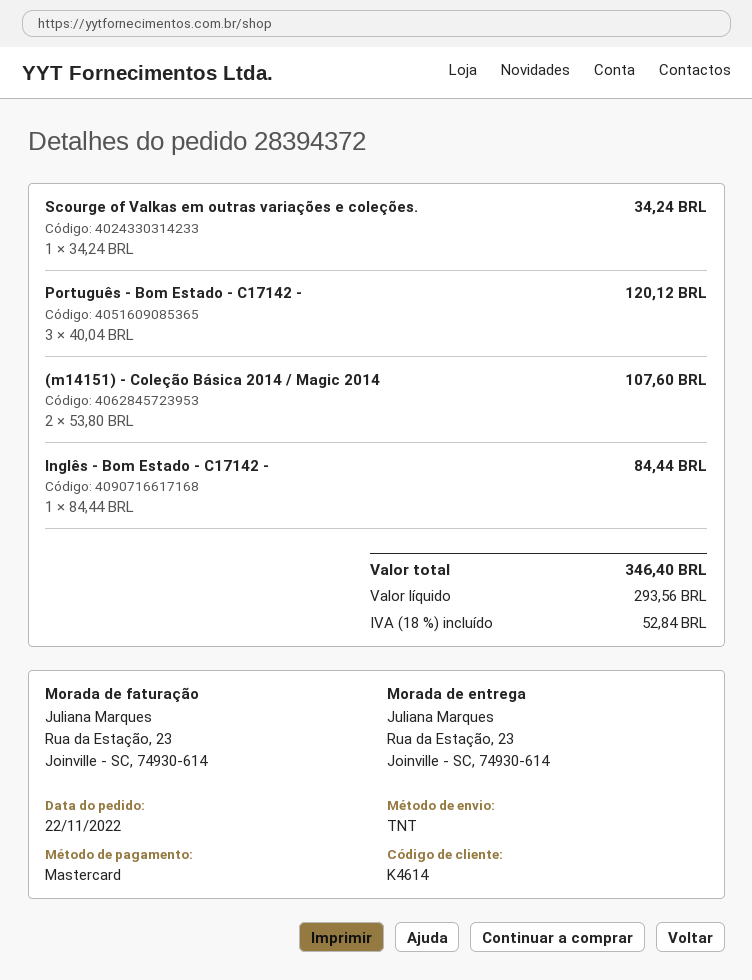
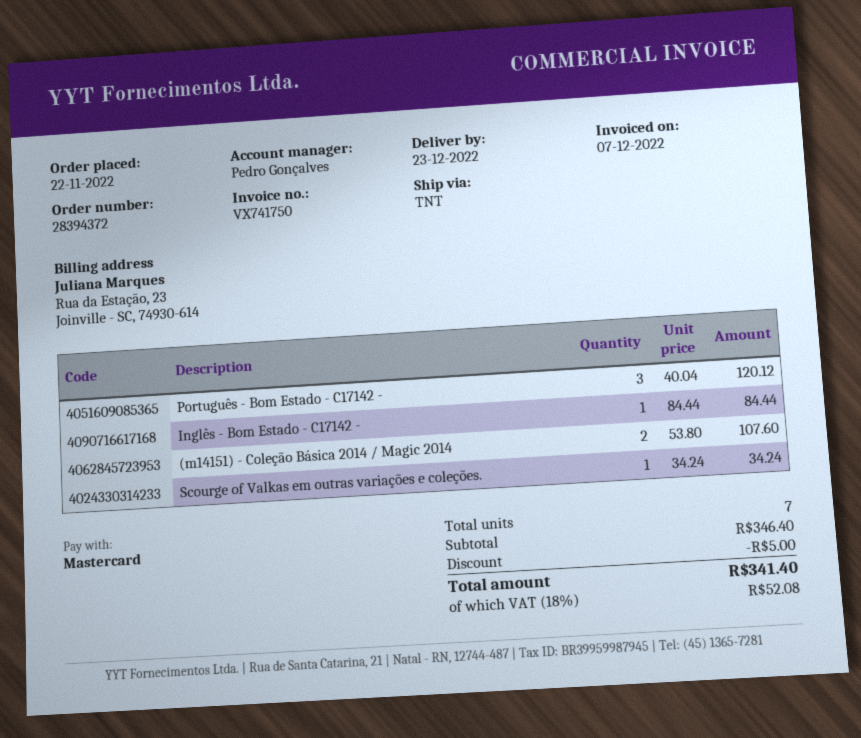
discount: none -> 5.00
tax: 18% = 52.84 -> 18% = 52.08
total: 346.40 -> 341.40

